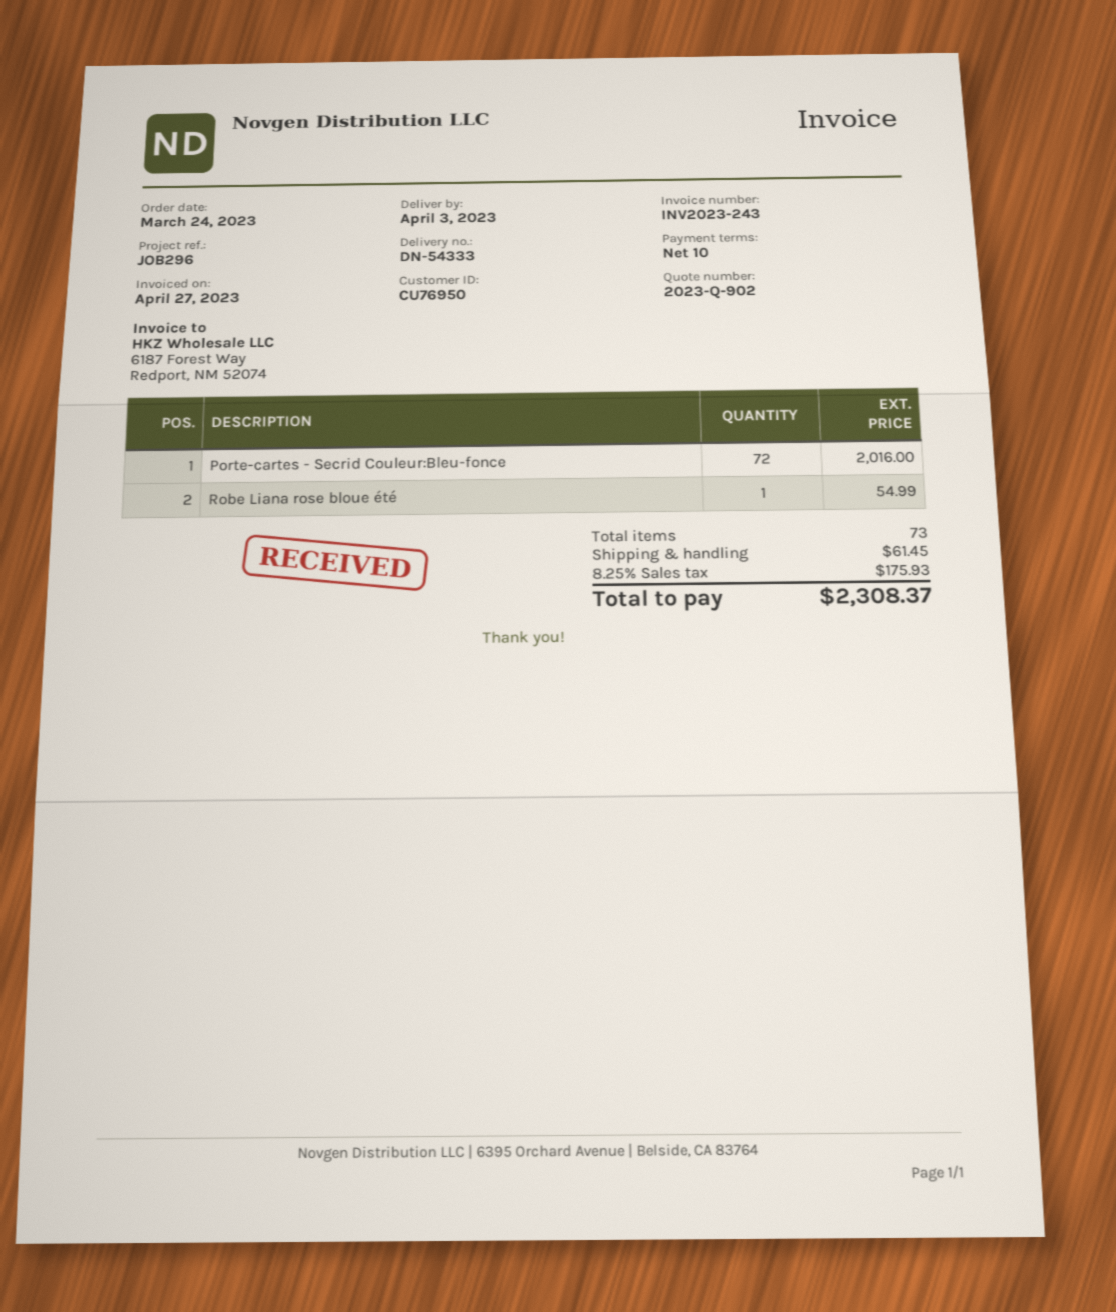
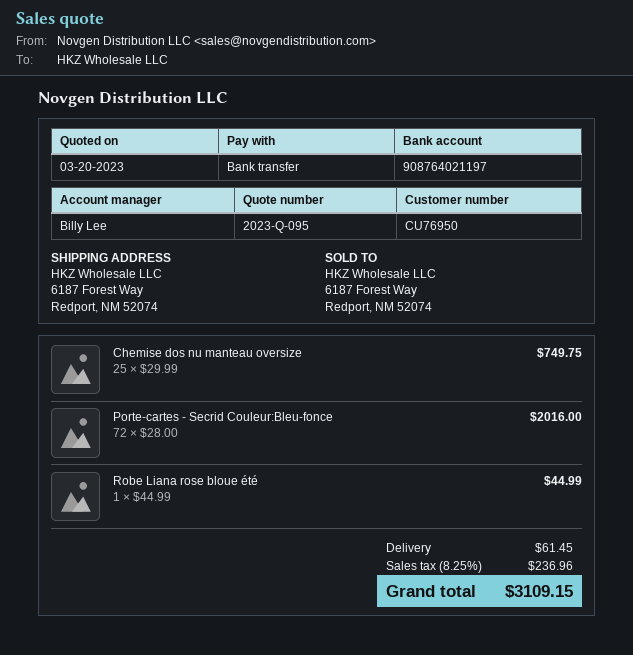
quote number: 2023-Q-902 -> 2023-Q-095
Robe Liana rose bloue été: 1 for 54.99 -> 1 for 44.99
Chemise dos nu manteau oversize: none -> 25 for 749.75
tax: 8.25% = 175.93 -> 8.25% = 236.96
total: 2308.37 -> 3109.15

